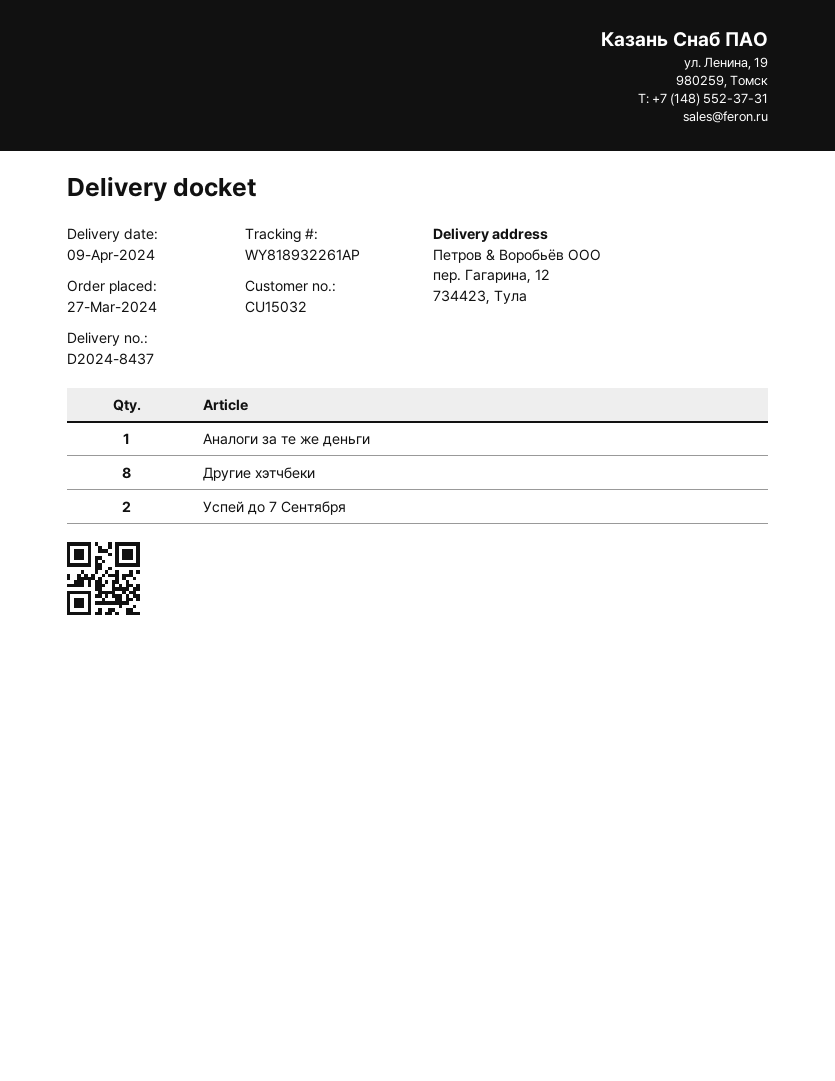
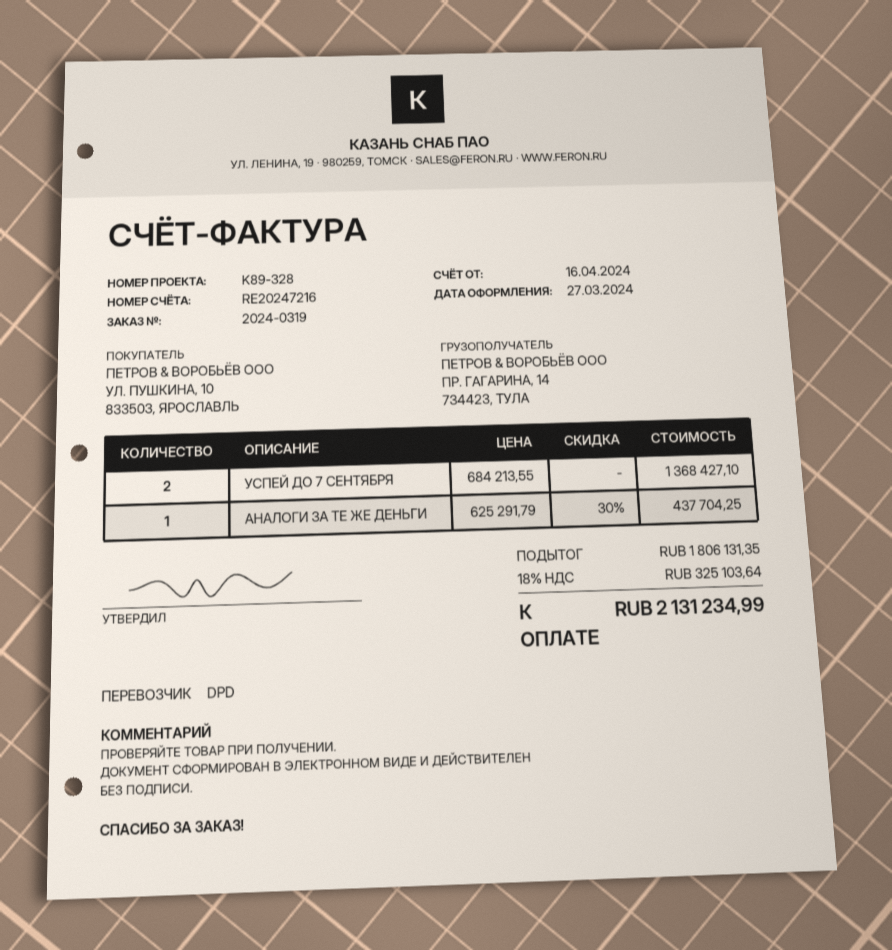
ship to: пер. Гагарина, 12, 734423, Тула -> ПР. ГАГАРИНА, 14, 734423, ТУЛА
Другие хэтчбеки: 8 -> none

